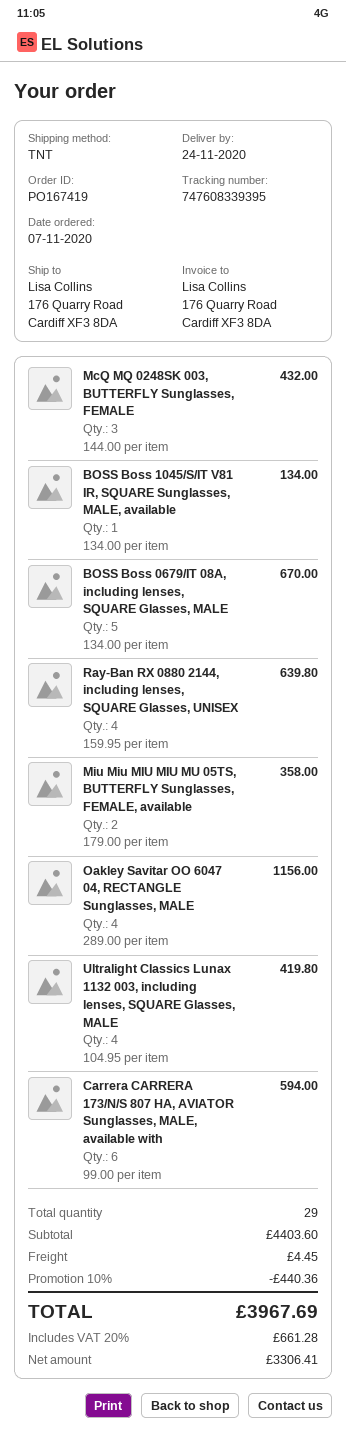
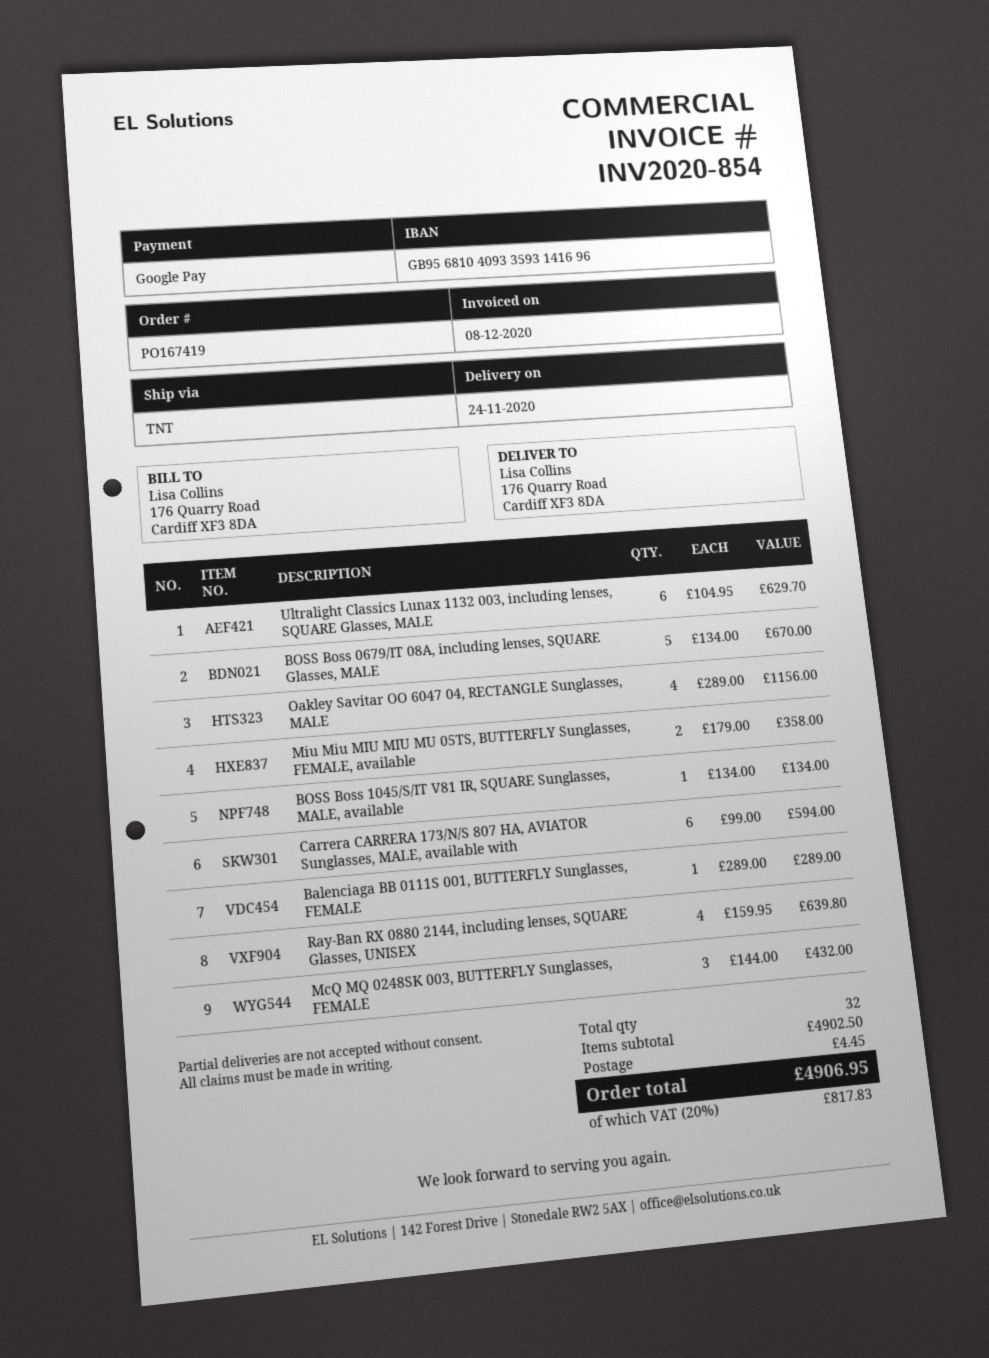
Ultralight Classics Lunax 1132 003, including lenses, SQUARE Glasses, MALE: 4 x 104.95 = 419.80 -> 6 x 104.95 = 629.70
Balenciaga BB 0111S 001, BUTTERFLY Sunglasses, FEMALE: none -> 1 x 289.00 = 289.00
total quantity: 29 -> 32
subtotal: 4403.60 -> 4902.50
discount: 10% = 440.36 -> none
tax: 20% = 661.28 -> 20% = 817.83
total: 3967.69 -> 4906.95

